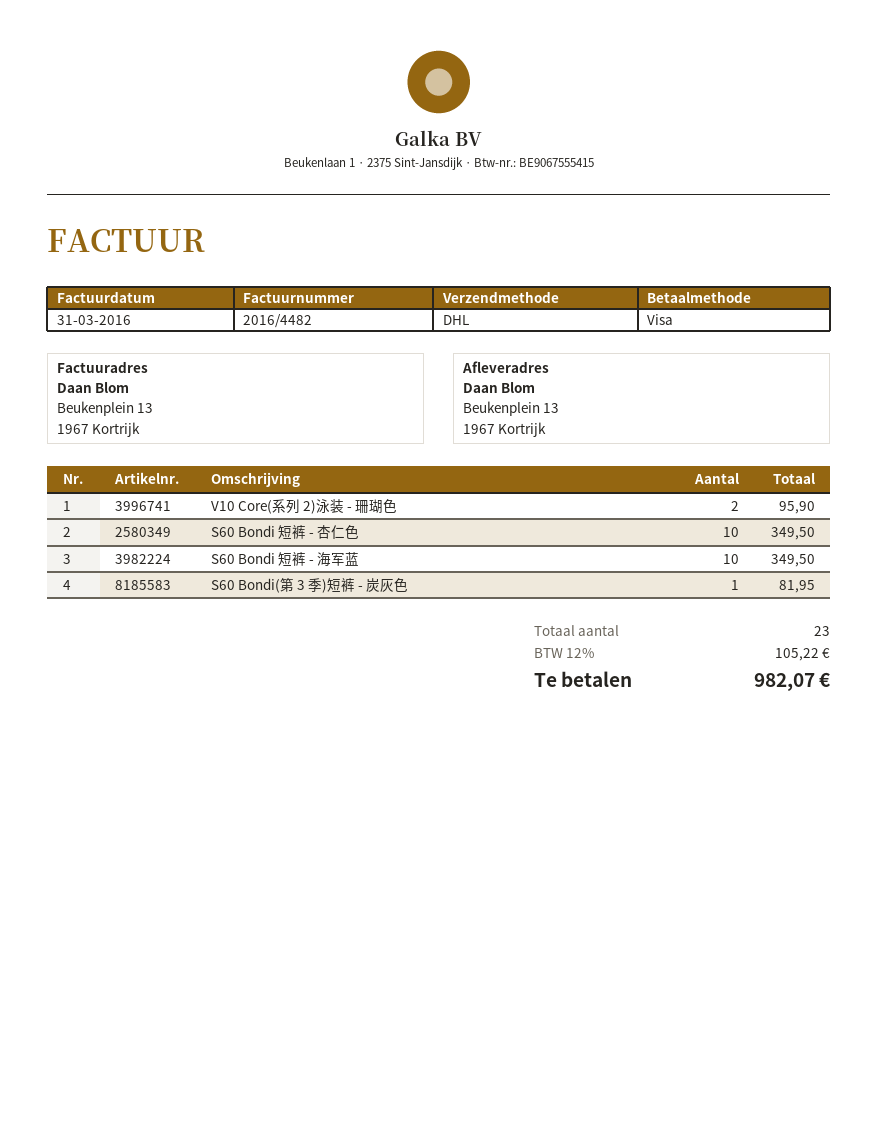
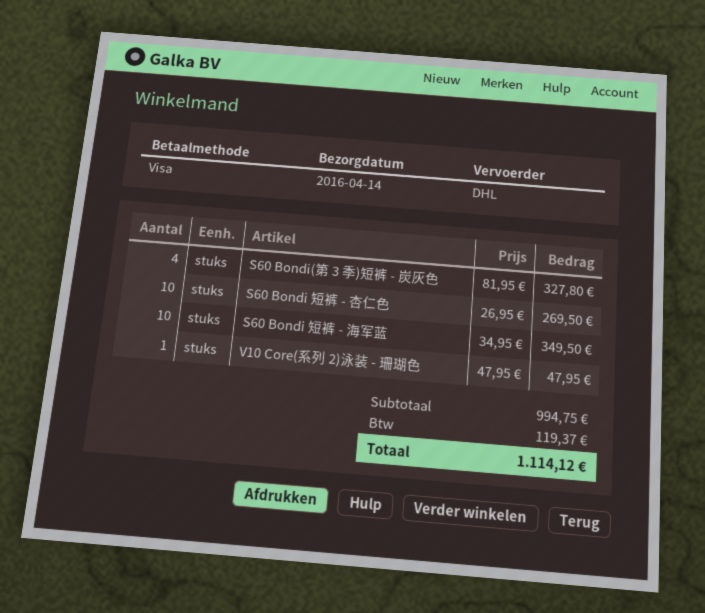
V10 Core(系列 2)泳装 - 珊瑚色: 2 for 95.90 -> 1 for 47.95
S60 Bondi 短裤 - 杏仁色: 10 for 349.50 -> 10 for 269.50
S60 Bondi(第 3 季)短裤 - 炭灰色: 1 for 81.95 -> 4 for 327.80
tax: 105.22 -> 119.37
total: 982.07 -> 1114.12

